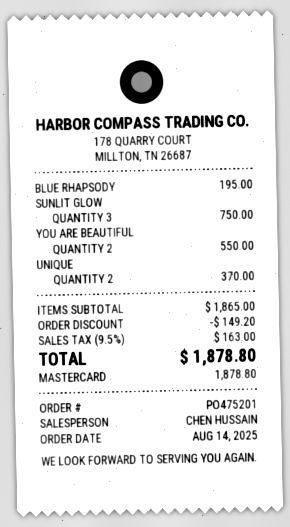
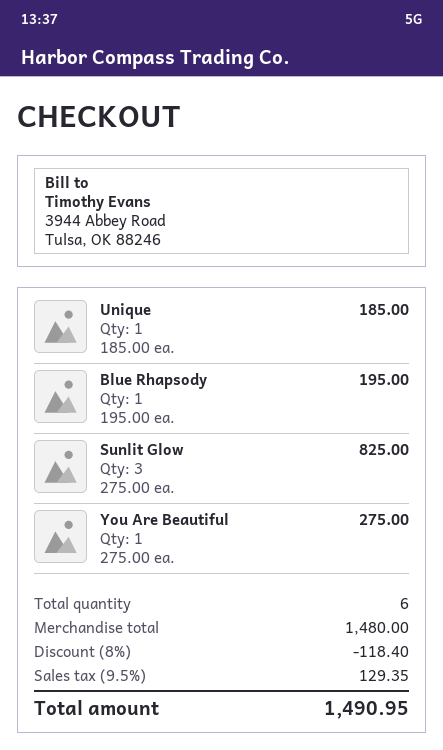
SUNLIT GLOW: 3 for 750.00 -> 3 for 825.00
YOU ARE BEAUTIFUL: 2 for 550.00 -> 1 for 275.00
UNIQUE: 2 for 370.00 -> 1 for 185.00
subtotal: 1865.00 -> 1480.00
discount: 149.20 -> 118.40
tax: 9.5% = 163.00 -> 9.5% = 129.35
total: 1878.80 -> 1490.95

